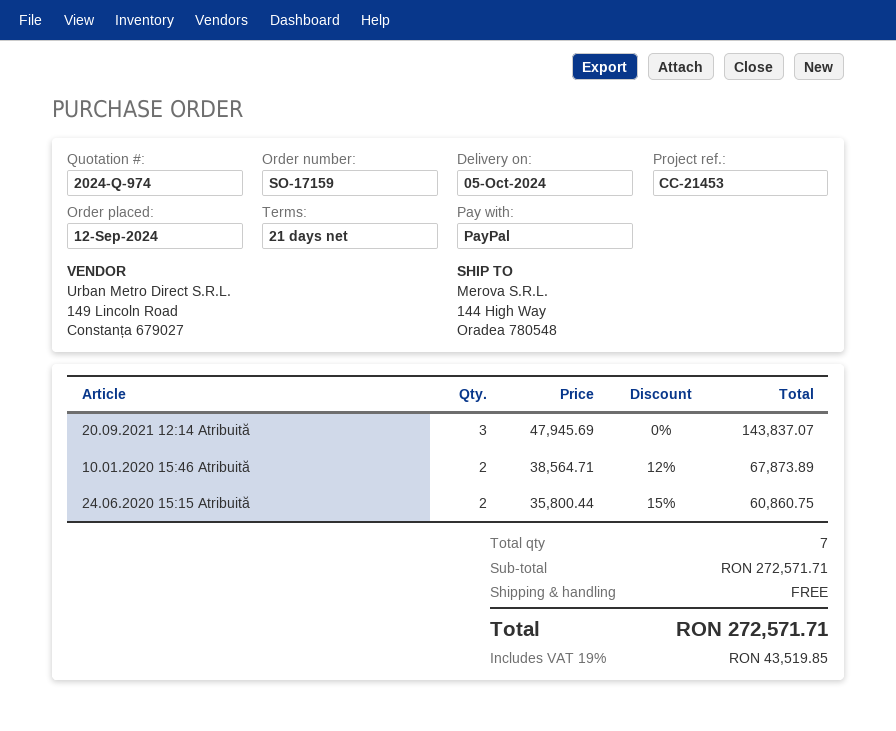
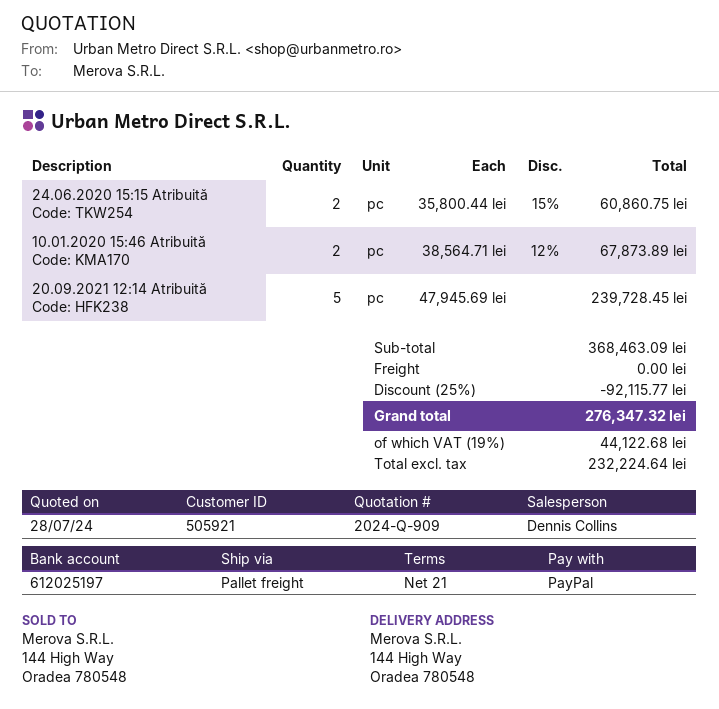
quote number: 2024-Q-974 -> 2024-Q-909
20.09.2021 12:14 Atribuită: 3 x 47945.69 = 143837.07 -> 5 x 47945.69 = 239728.45
subtotal: 272571.71 -> 368463.09
discount: none -> 25% = 92115.77
tax: 19% = 43519.85 -> 19% = 44122.68
total: 272571.71 -> 276347.32

